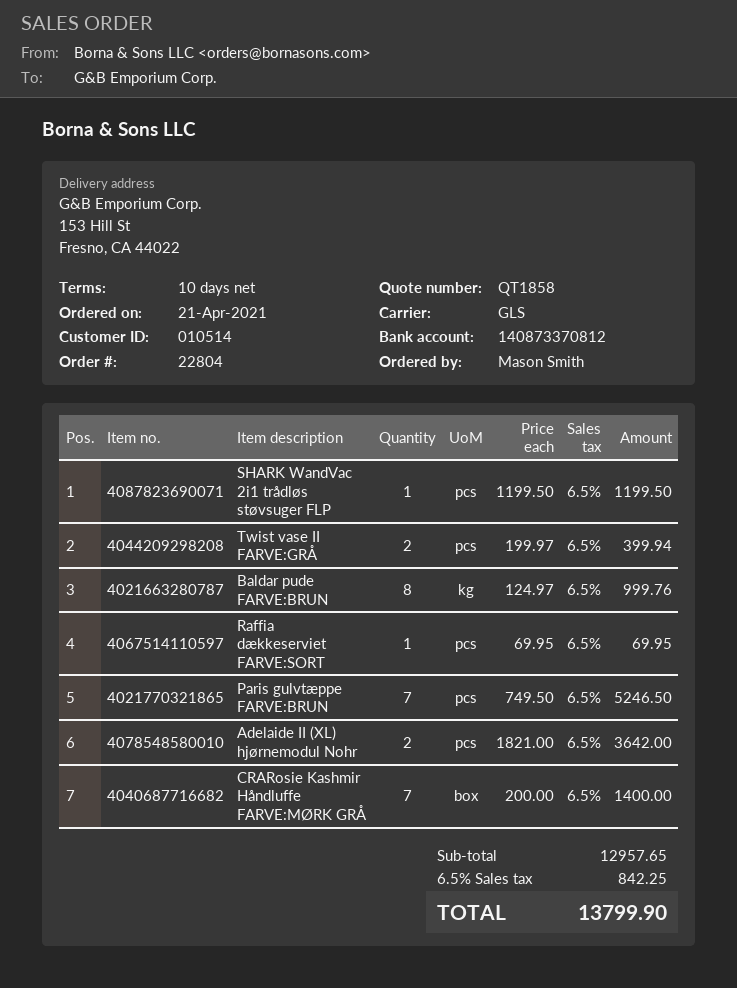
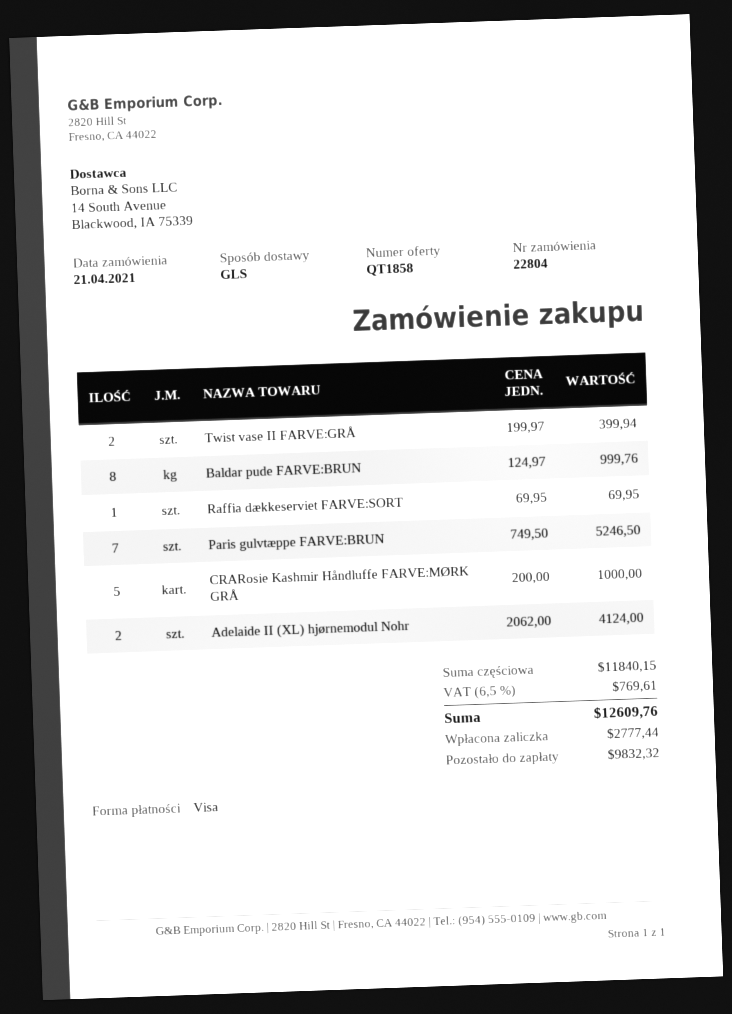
SHARK WandVac 2i1 trådløs støvsuger FLP: 1 x 1199.50 = 1199.50 -> none
Adelaide II (XL) hjørnemodul Nohr: 2 x 1821.00 = 3642.00 -> 2 x 2062.00 = 4124.00
CRARosie Kashmir Håndluffe FARVE:MØRK GRÅ: 7 x 200.00 = 1400.00 -> 5 x 200.00 = 1000.00
subtotal: 12957.65 -> 11840.15
tax: 6.5% = 842.25 -> 6.5% = 769.61
total: 13799.90 -> 12609.76

